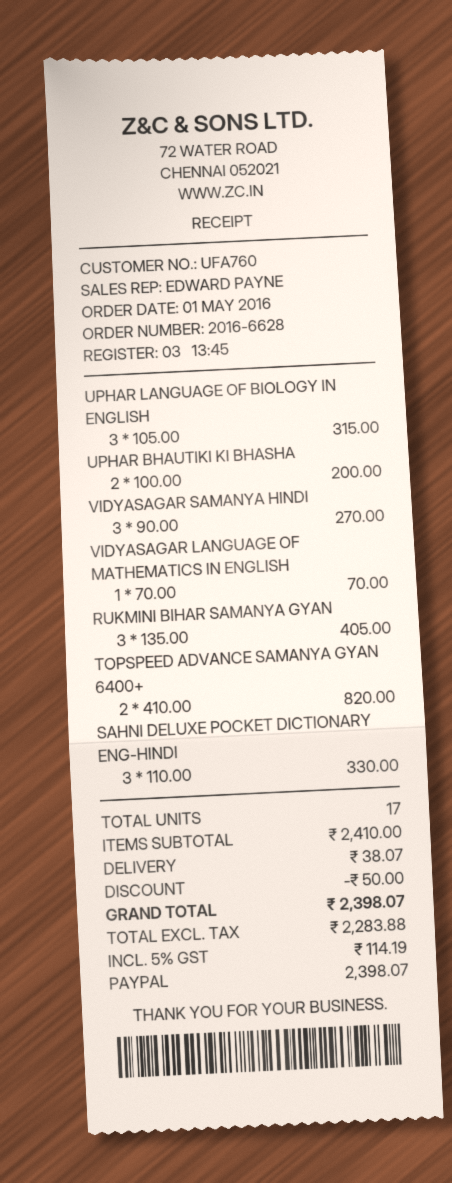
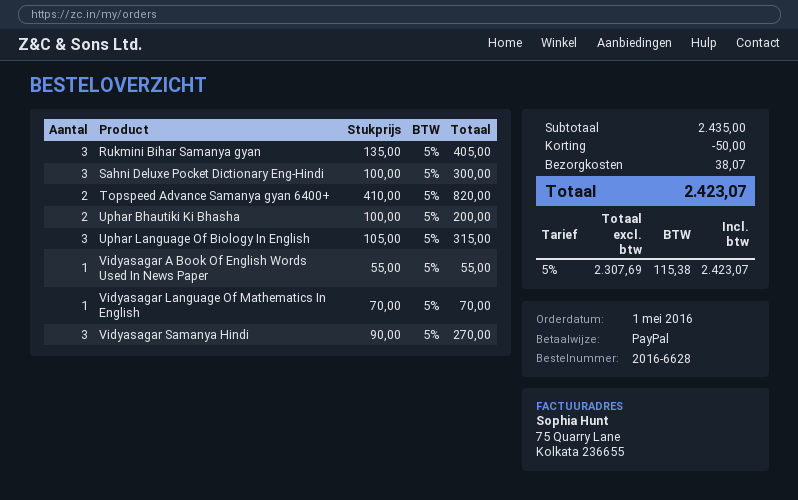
SAHNI DELUXE POCKET DICTIONARY ENG-HINDI: 3 x 110.00 = 330.00 -> 3 x 100.00 = 300.00
Vidyasagar A Book Of English Words Used In News Paper: none -> 1 x 55.00 = 55.00
subtotal: 2410.00 -> 2435.00
net: 2283.88 -> 2307.69
tax: 5% = 114.19 -> 5% = 115.38
total: 2398.07 -> 2423.07

